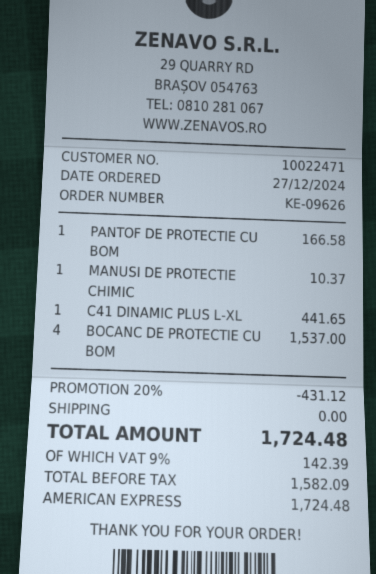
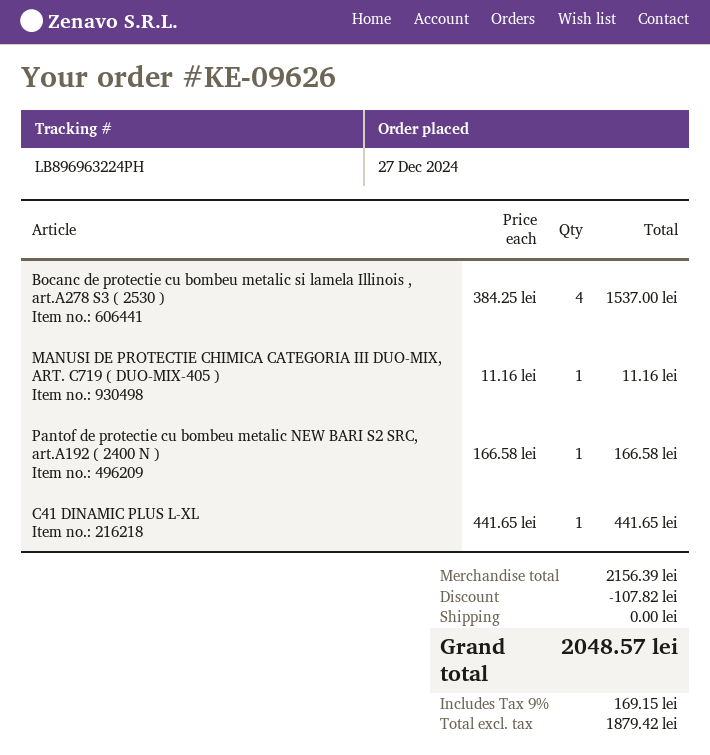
MANUSI DE PROTECTIE CHIMIC: 1 for 10.37 -> 1 for 11.16
discount: 431.12 -> 107.82
net: 1582.09 -> 1879.42
tax: 9% = 142.39 -> 9% = 169.15
total: 1724.48 -> 2048.57

